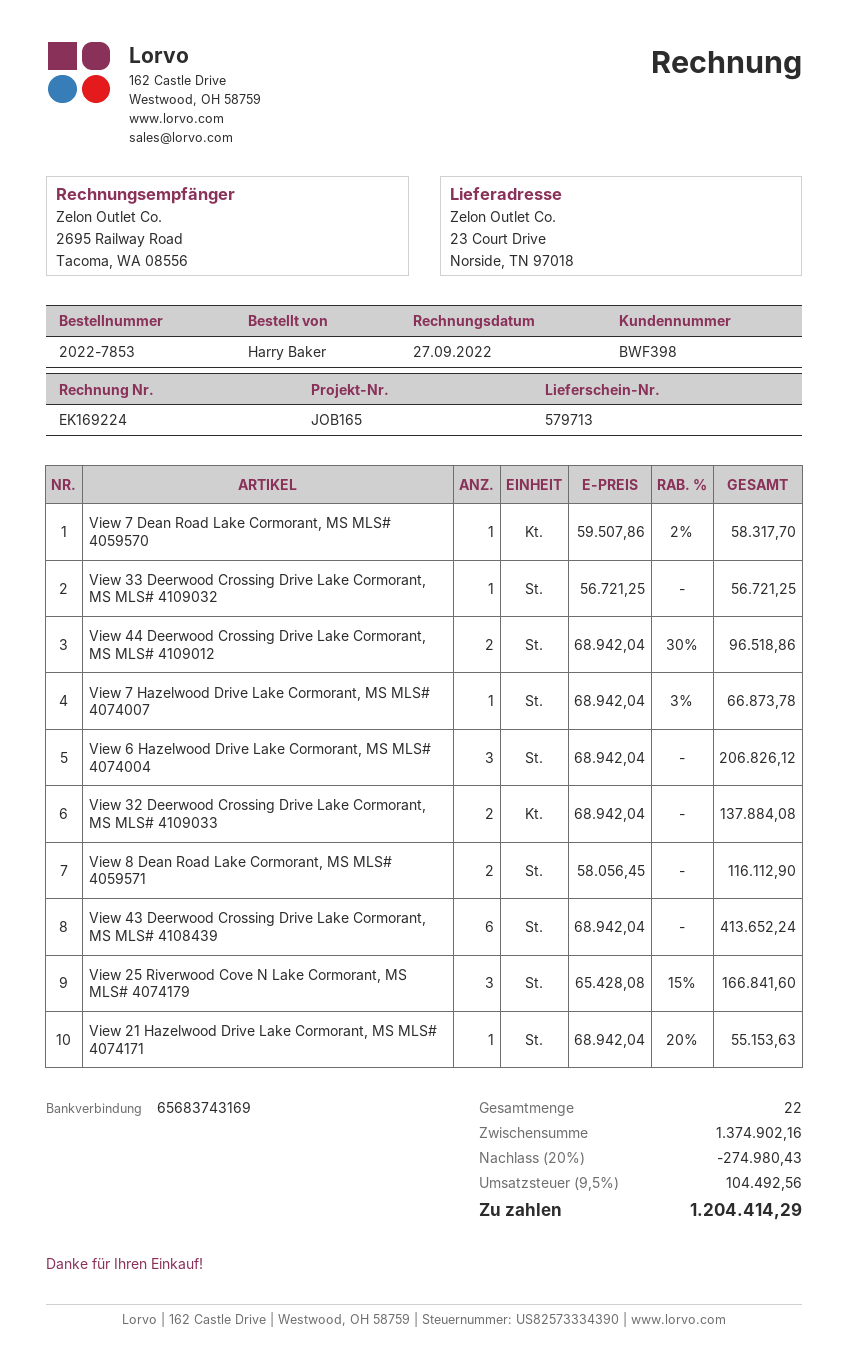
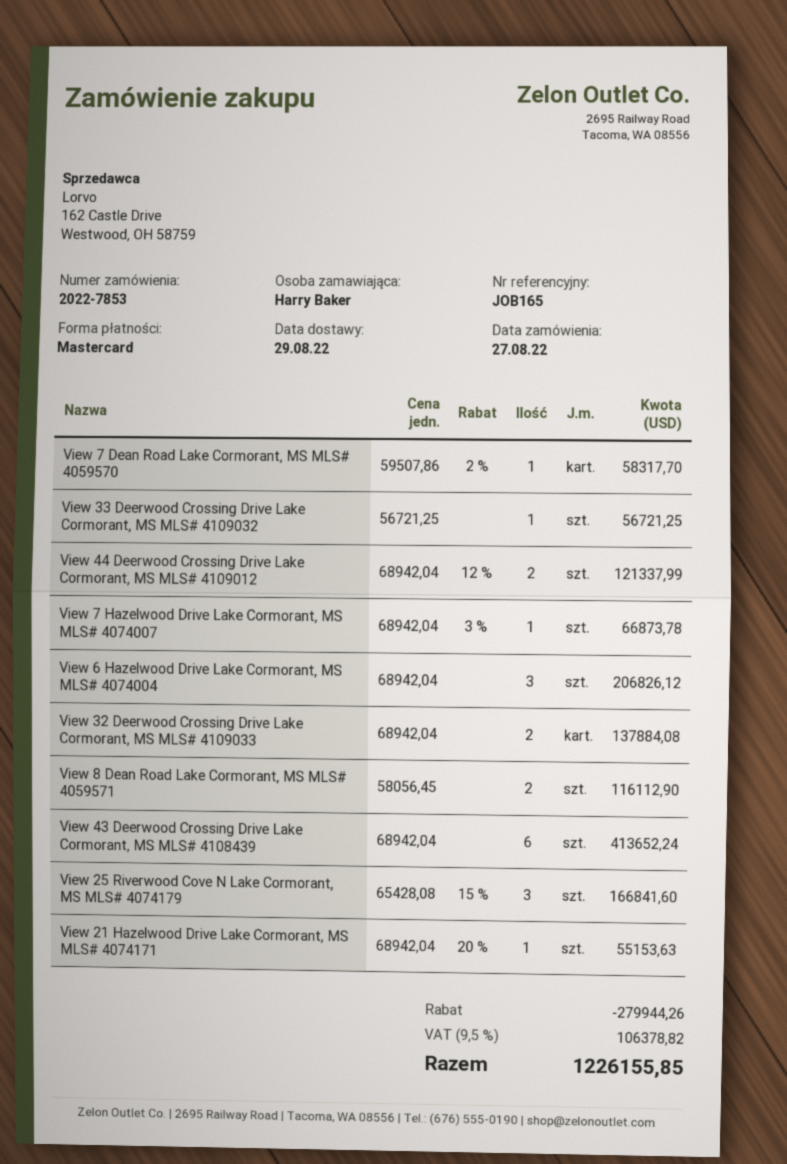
View 44 Deerwood Crossing Drive Lake Cormorant, MS MLS# 4109012: 2 x 68942.04 - 30% = 96518.86 -> 2 x 68942.04 - 12% = 121337.99
discount: 274980.43 -> 279944.26
tax: 9.5% = 104492.56 -> 9.5% = 106378.82
total: 1204414.29 -> 1226155.85

